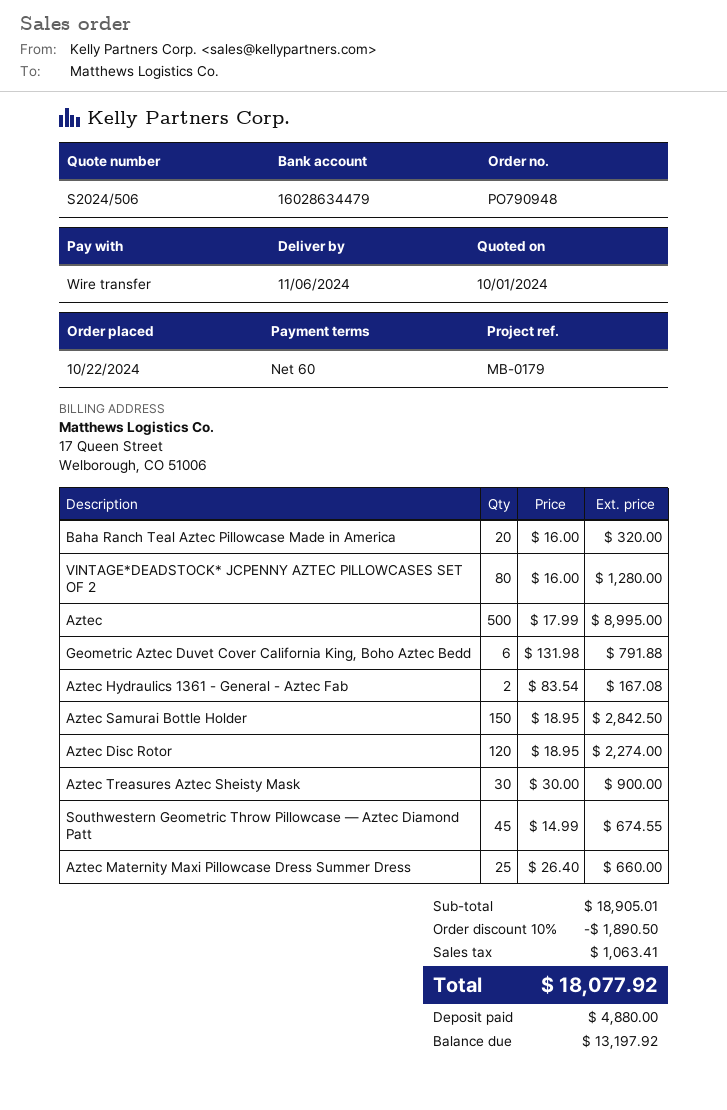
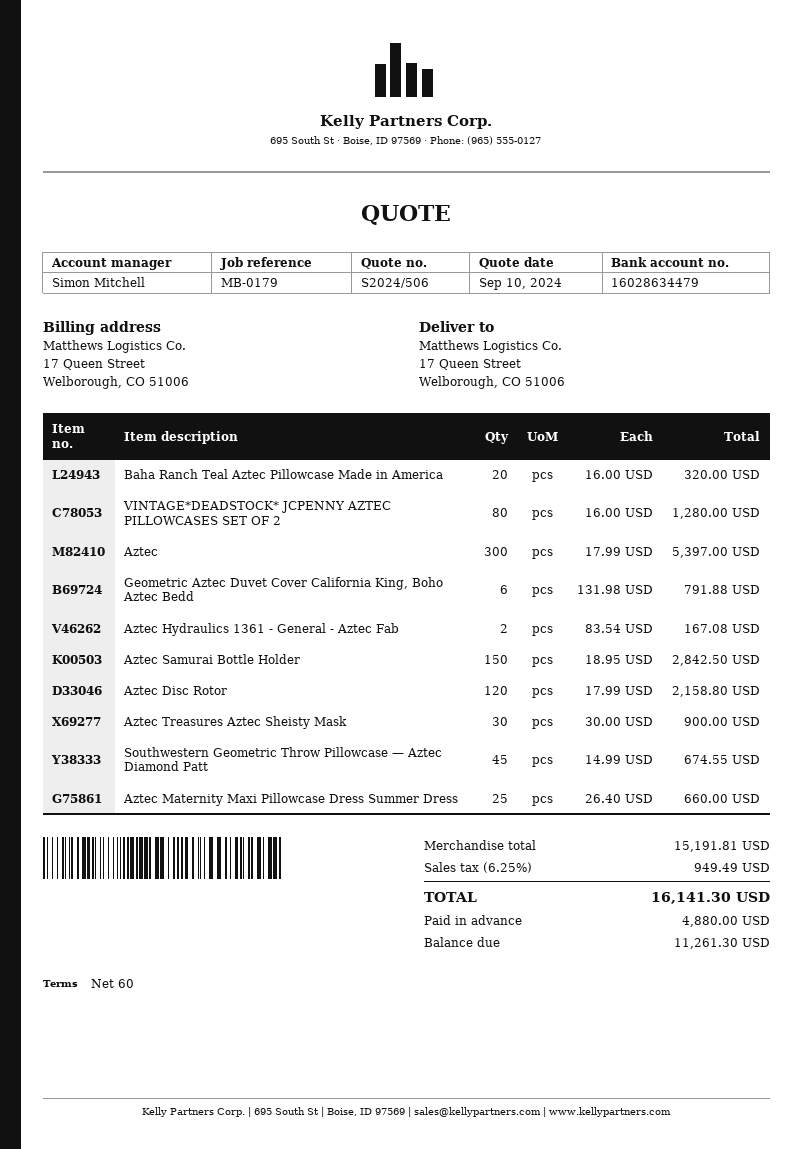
quote date: 2024-10-01 -> 2024-09-10
Aztec: 500 x 17.99 = 8995.00 -> 300 x 17.99 = 5397.00
Aztec Disc Rotor: 120 x 18.95 = 2274.00 -> 120 x 17.99 = 2158.80
subtotal: 18905.01 -> 15191.81
discount: 10% = 1890.50 -> none
tax: 1063.41 -> 949.49
total: 18077.92 -> 16141.30
balance: 13197.92 -> 11261.30

